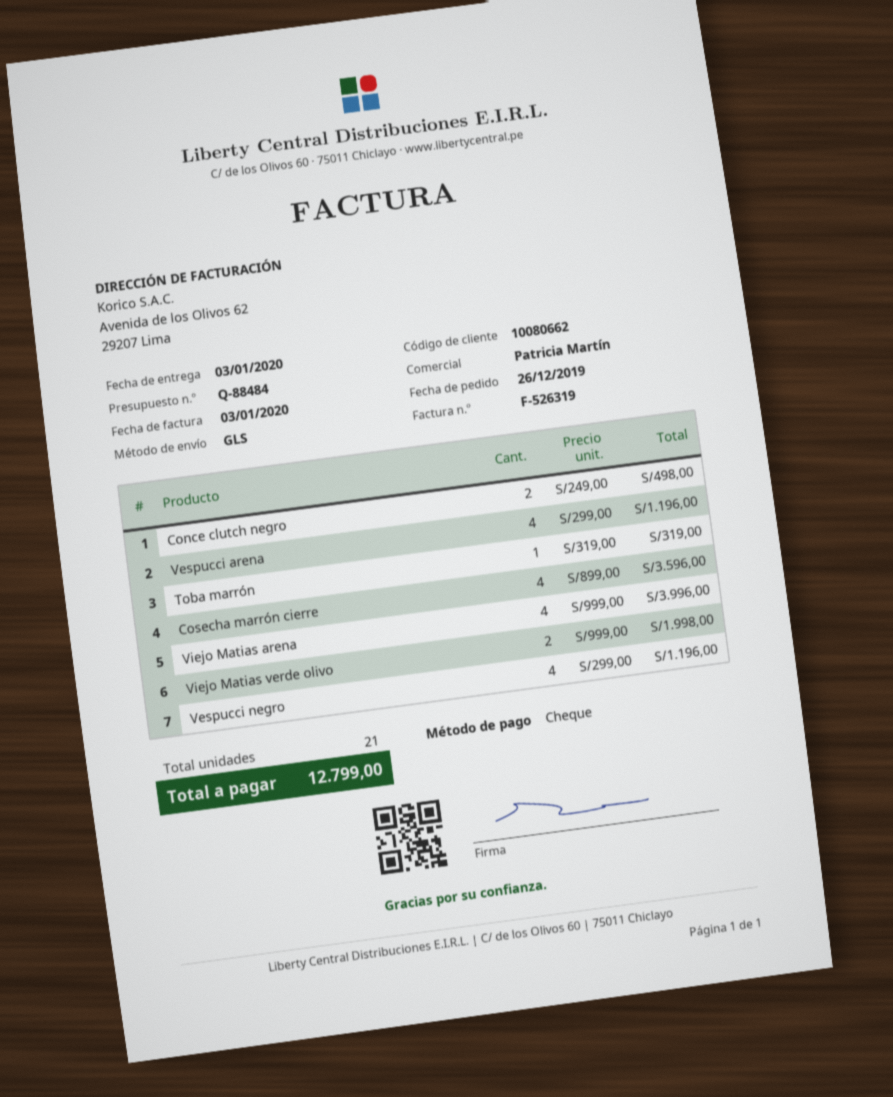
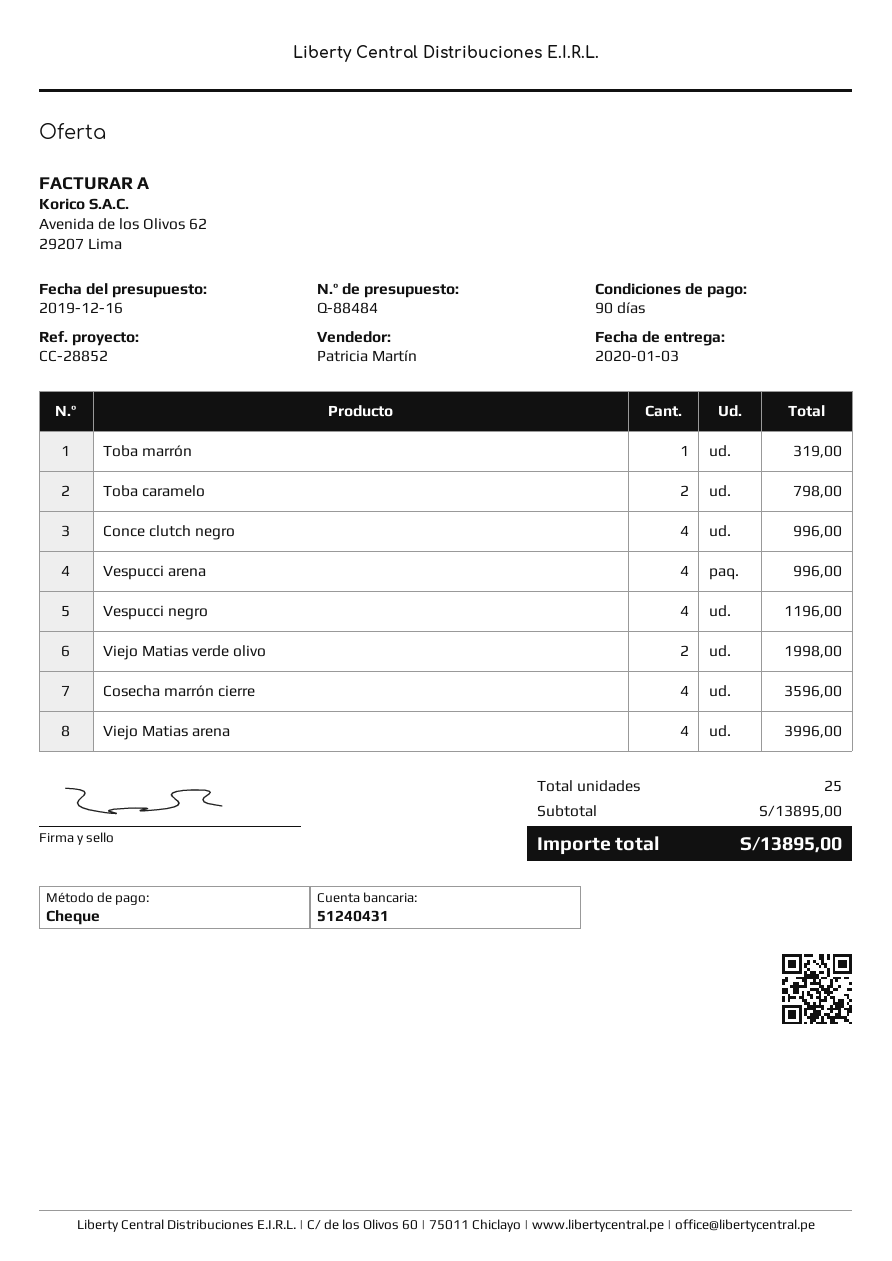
Conce clutch negro: 2 for 498.00 -> 4 for 996.00
Vespucci arena: 4 for 1196.00 -> 4 for 996.00
Toba caramelo: none -> 2 for 798.00
total quantity: 21 -> 25
total: 12799.00 -> 13895.00

